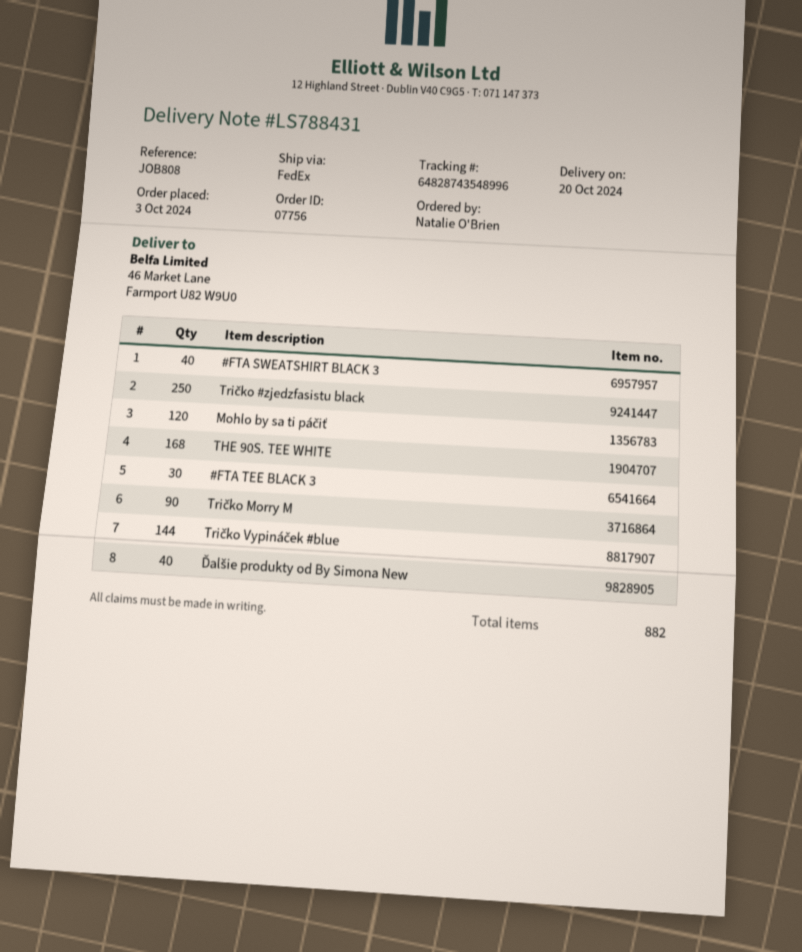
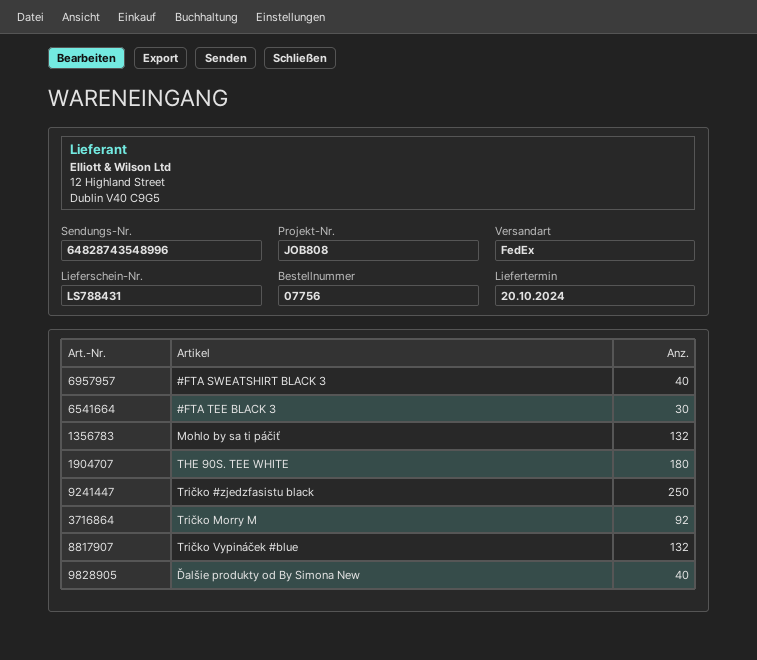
Mohlo by sa ti páčiť: 120 -> 132
THE 90S. TEE WHITE: 168 -> 180
Tričko Morry M: 90 -> 92
Tričko Vypináček #blue: 144 -> 132

